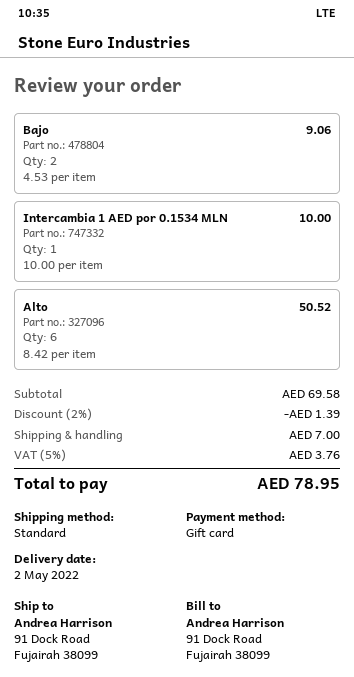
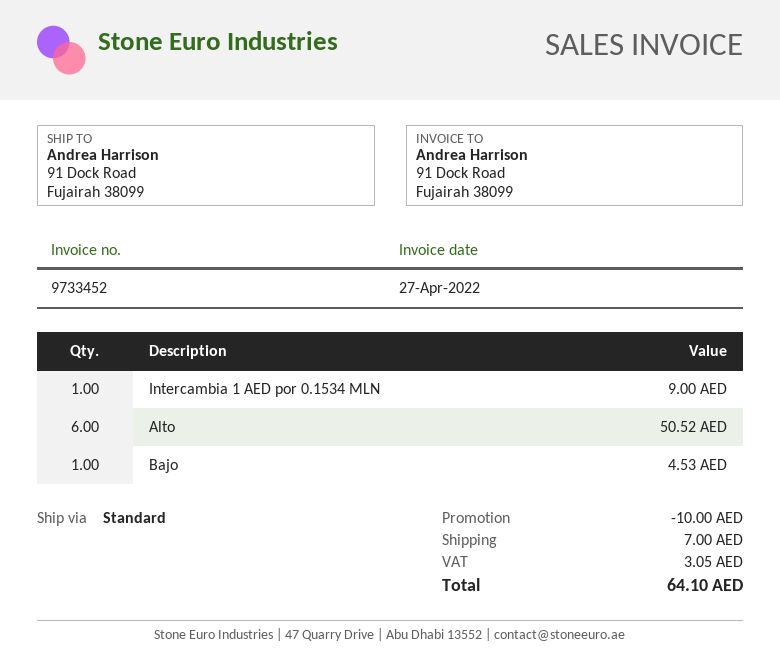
Bajo: 2 for 9.06 -> 1 for 4.53
Intercambia 1 AED por 0.1534 MLN: 1 for 10.00 -> 1 for 9.00
discount: 1.39 -> 10.00
tax: 3.76 -> 3.05
total: 78.95 -> 64.10

